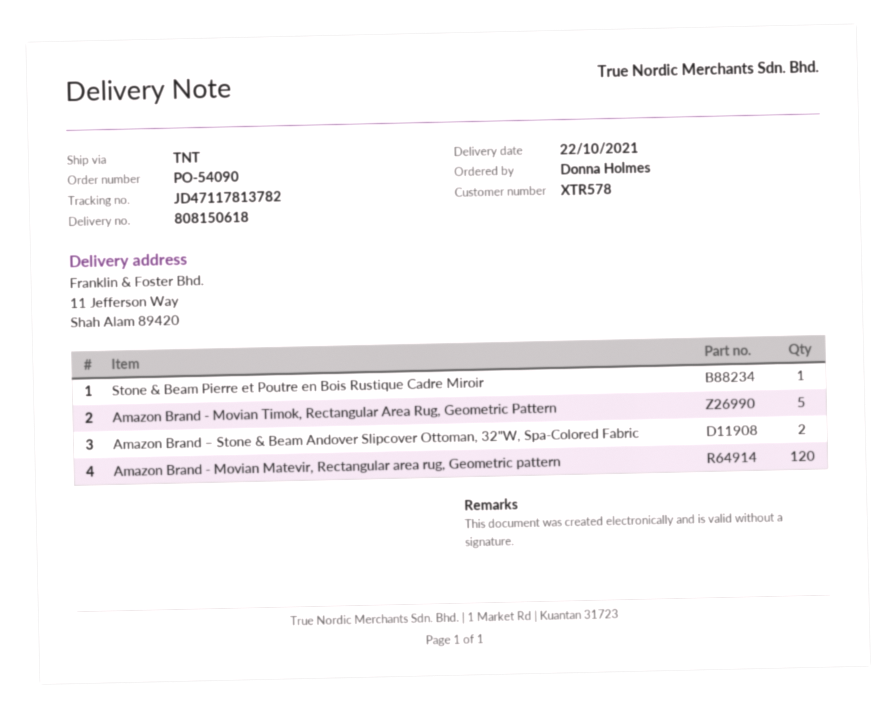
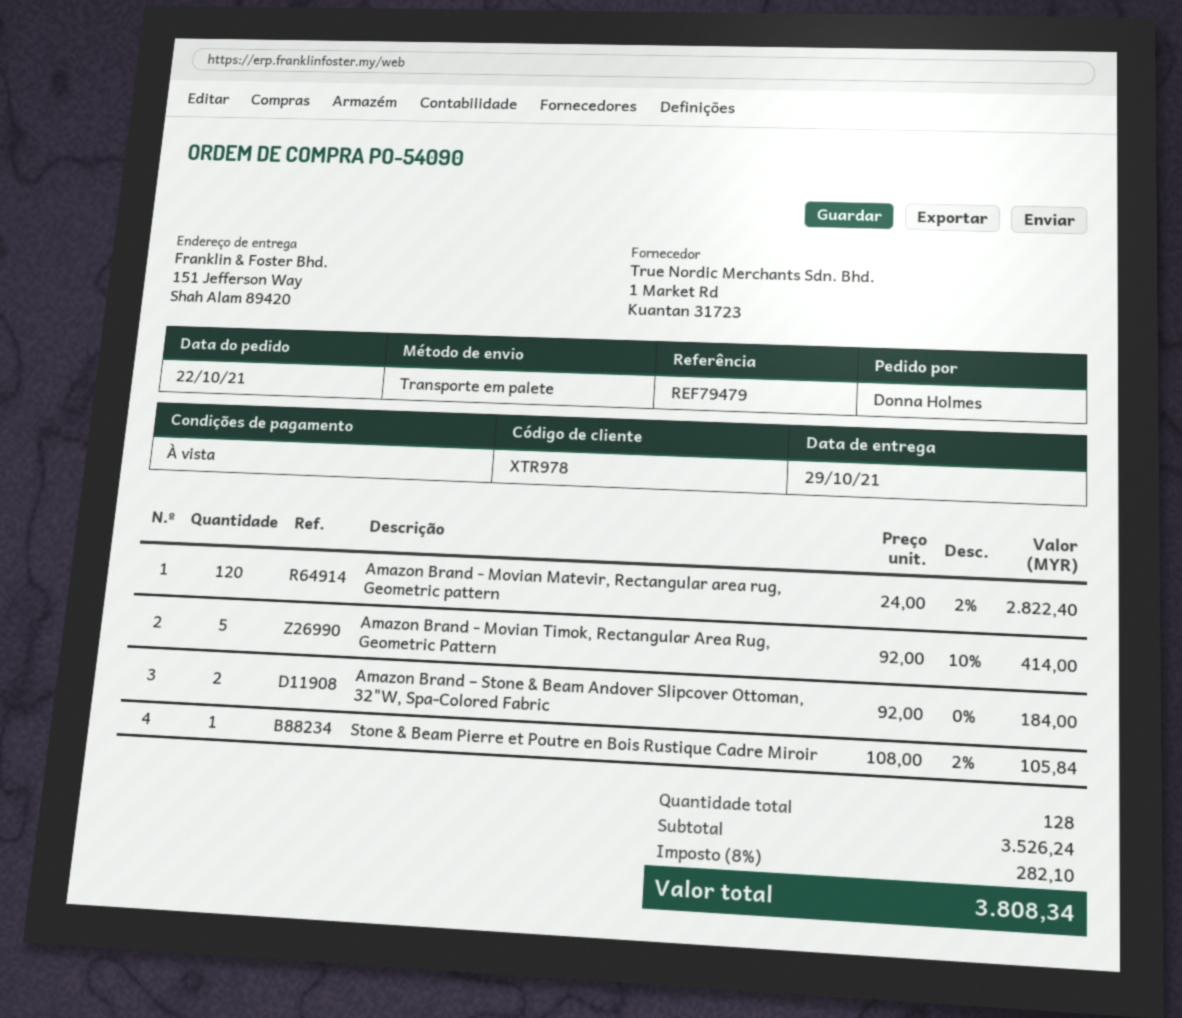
delivery date: 2021-10-22 -> 2021-10-29
customer number: XTR578 -> XTR978
shipping method: TNT -> pallet freight
ship to: 11 Jefferson Way, Shah Alam 89420 -> 151 Jefferson Way, Shah Alam 89420

